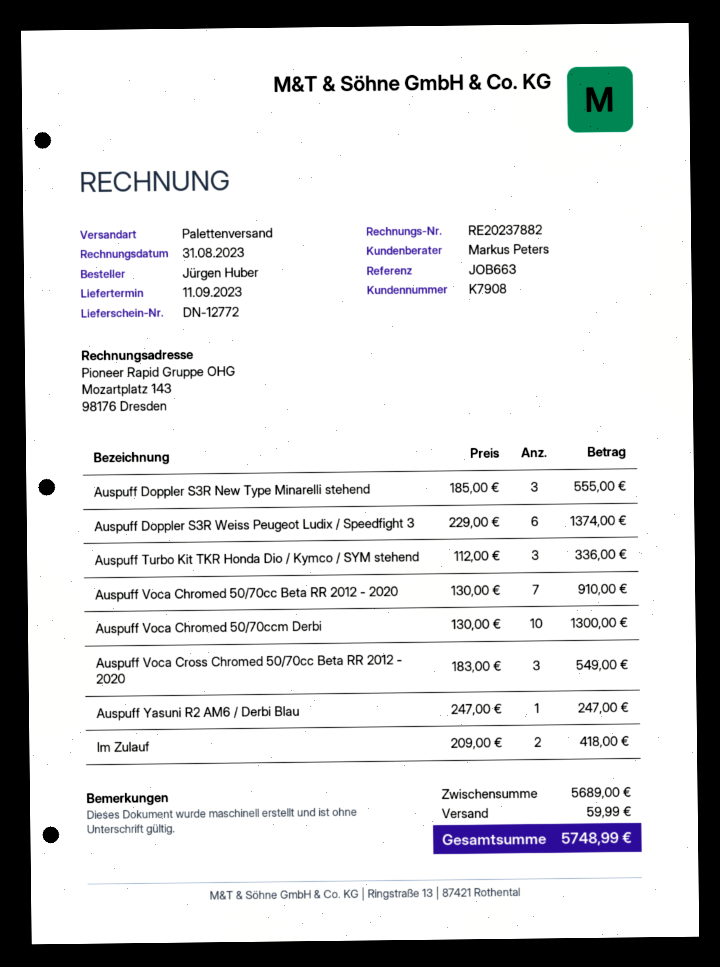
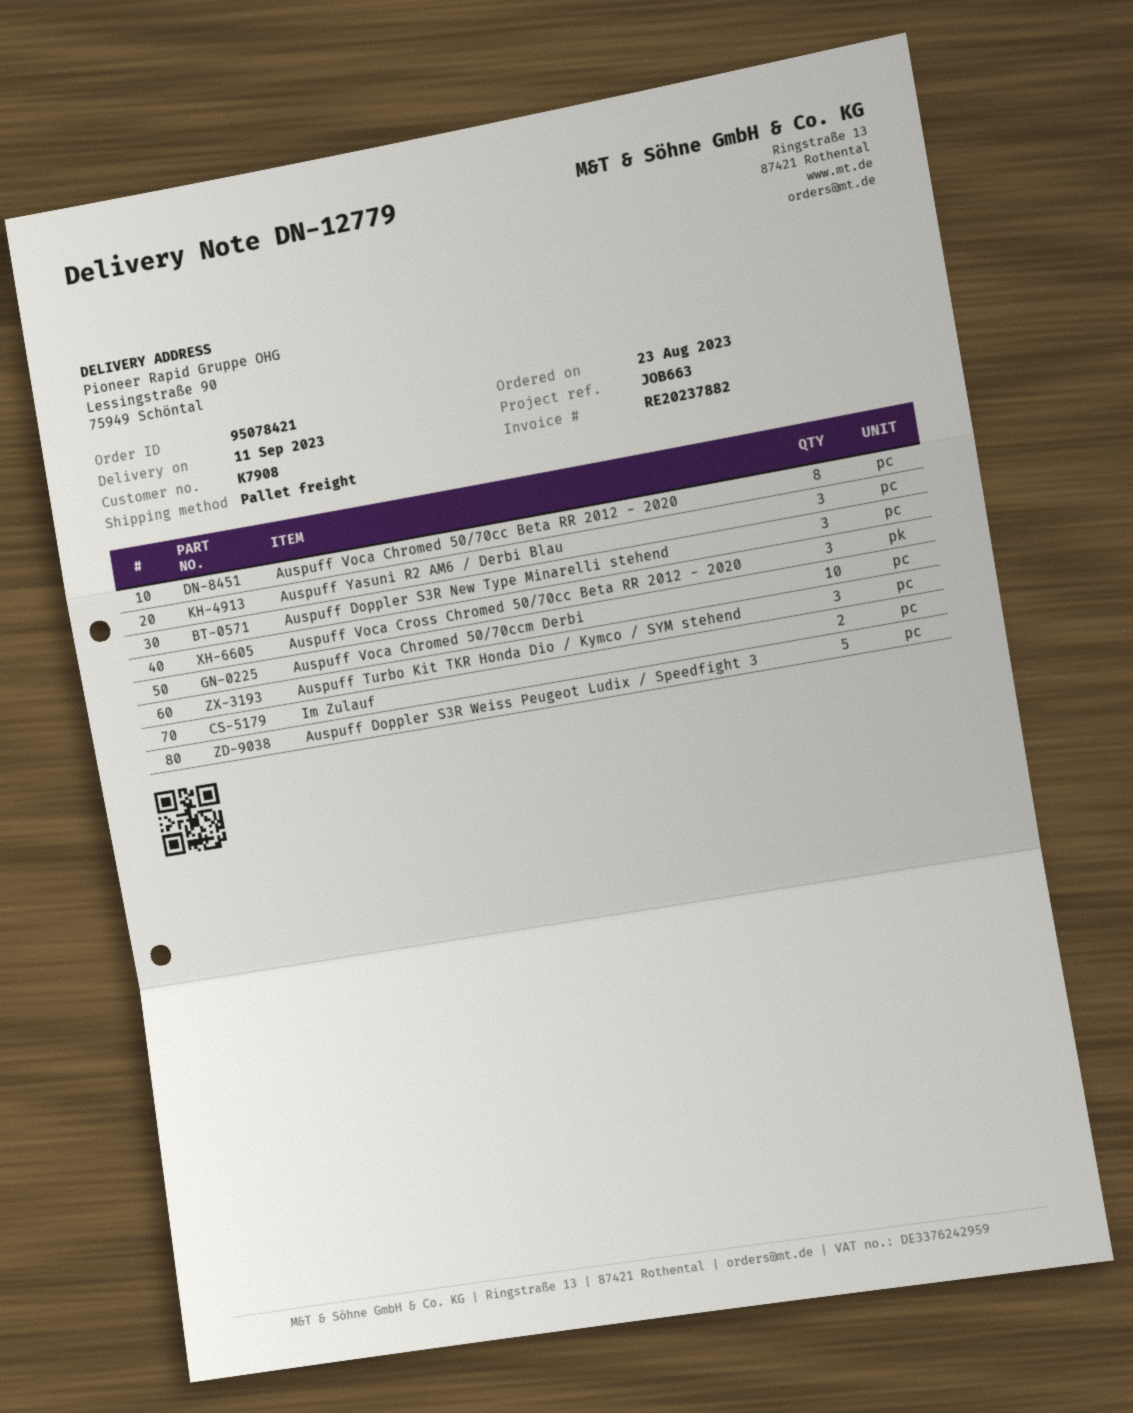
delivery note number: DN-12772 -> DN-12779
Auspuff Doppler S3R Weiss Peugeot Ludix / Speedfight 3: 6 -> 5
Auspuff Voca Chromed 50/70cc Beta RR 2012 - 2020: 7 -> 8
Auspuff Yasuni R2 AM6 / Derbi Blau: 1 -> 3

